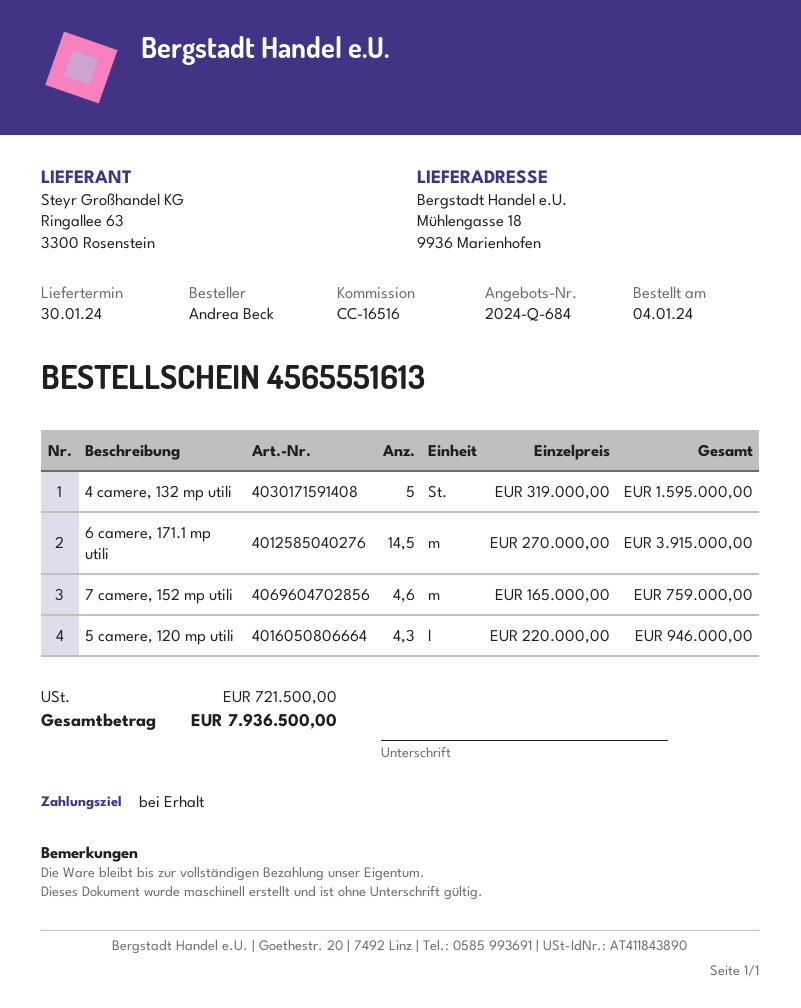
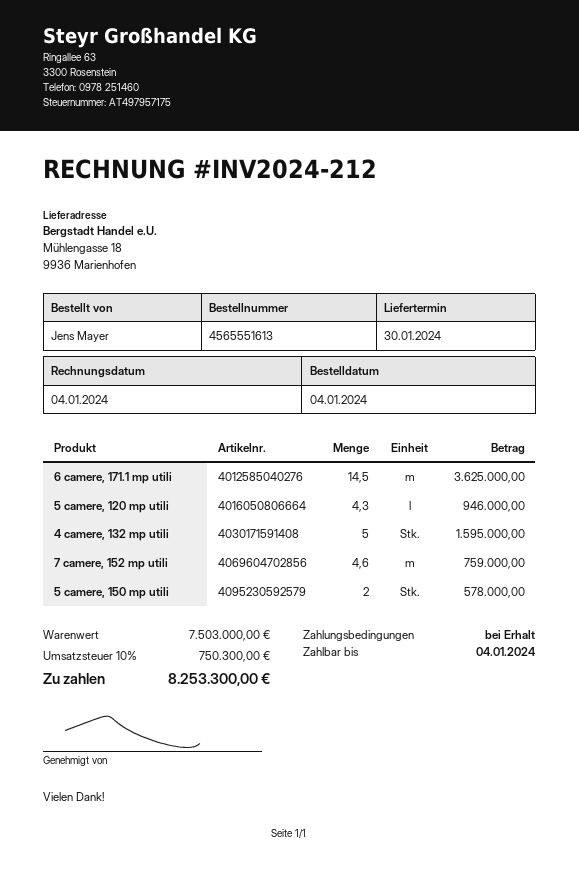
ordered by: Andrea Beck -> Jens Mayer
6 camere, 171.1 mp utili: 14.5 for 3915000.00 -> 14.5 for 3625000.00
5 camere, 150 mp utili: none -> 2 for 578000.00
tax: 721500.00 -> 750300.00
total: 7936500.00 -> 8253300.00

